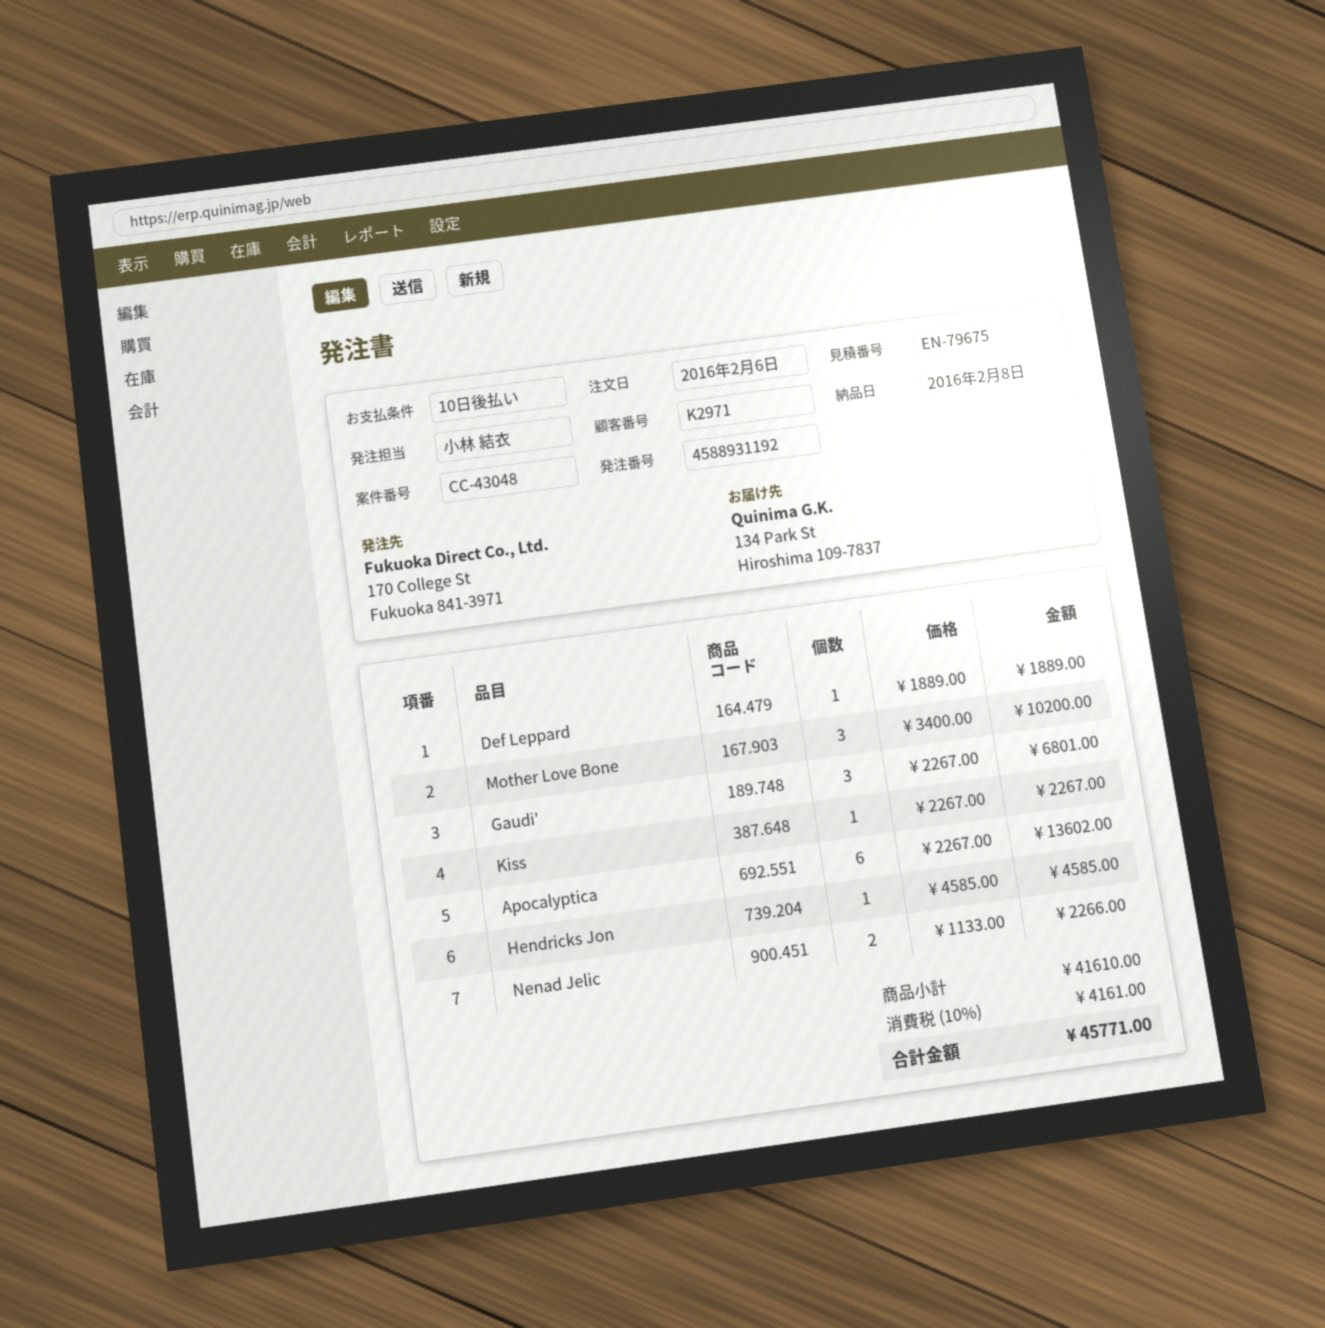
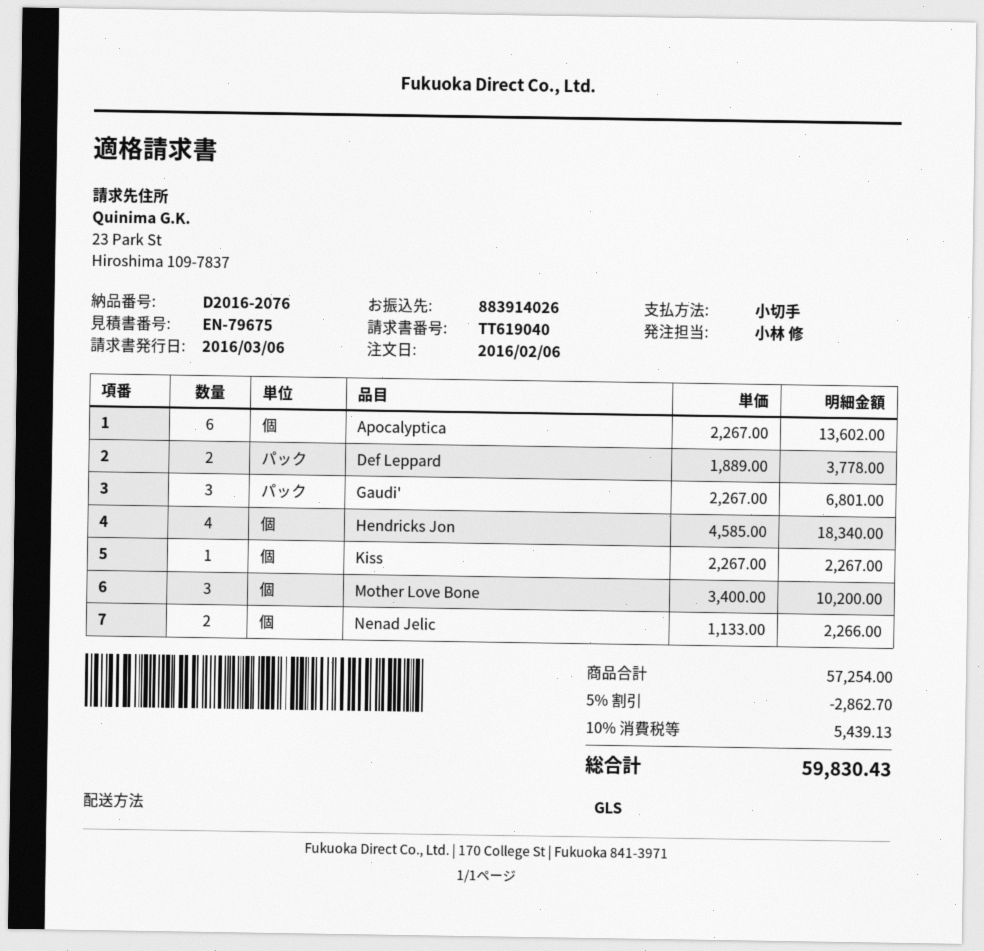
ordered by: 小林 結衣 -> 小林 修
Def Leppard: 1 x 1889.00 = 1889.00 -> 2 x 1889.00 = 3778.00
Hendricks Jon: 1 x 4585.00 = 4585.00 -> 4 x 4585.00 = 18340.00
subtotal: 41610.00 -> 57254.00
discount: none -> 5% = 2862.70
tax: 10% = 4161.00 -> 10% = 5439.13
total: 45771.00 -> 59830.43

